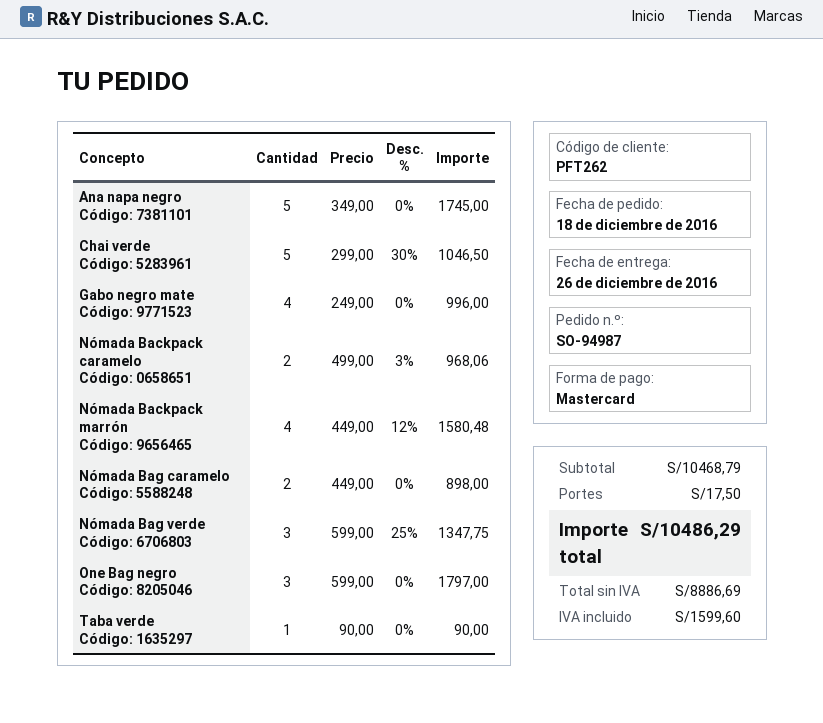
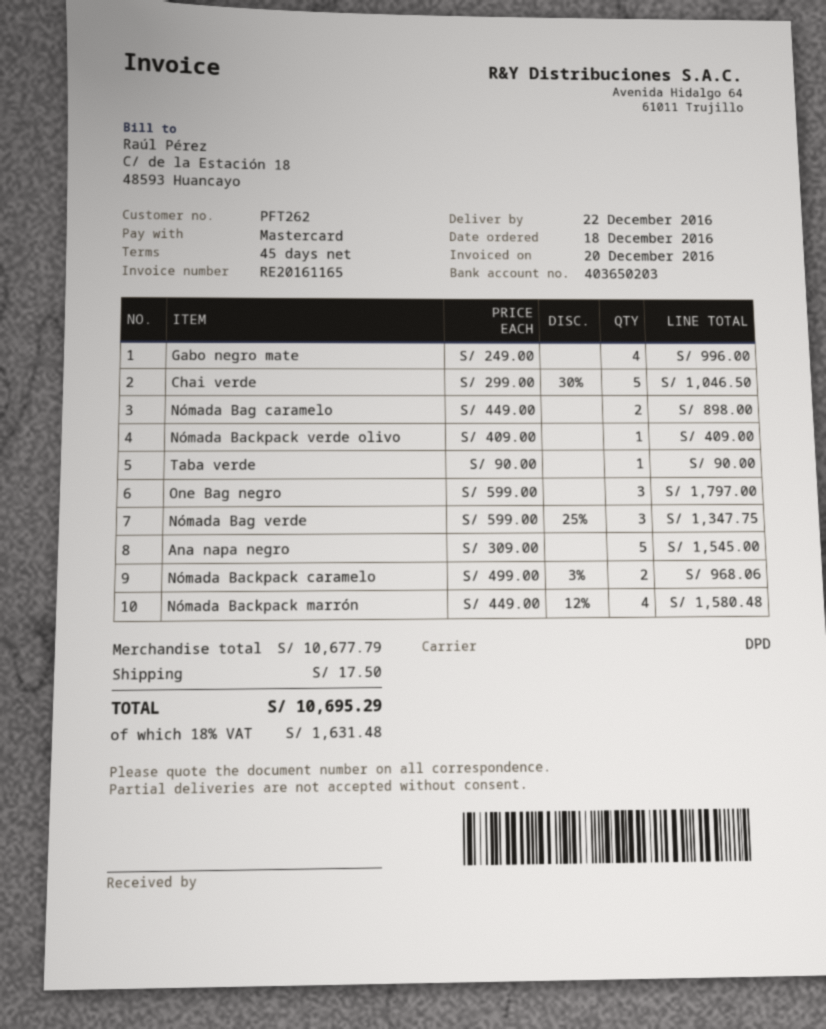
delivery date: 2016-12-26 -> 2016-12-22
Ana napa negro: 5 x 349.00 = 1745.00 -> 5 x 309.00 = 1545.00
Nómada Backpack verde olivo: none -> 1 x 409.00 = 409.00
subtotal: 10468.79 -> 10677.79
tax: 1599.60 -> 1631.48
total: 10486.29 -> 10695.29

